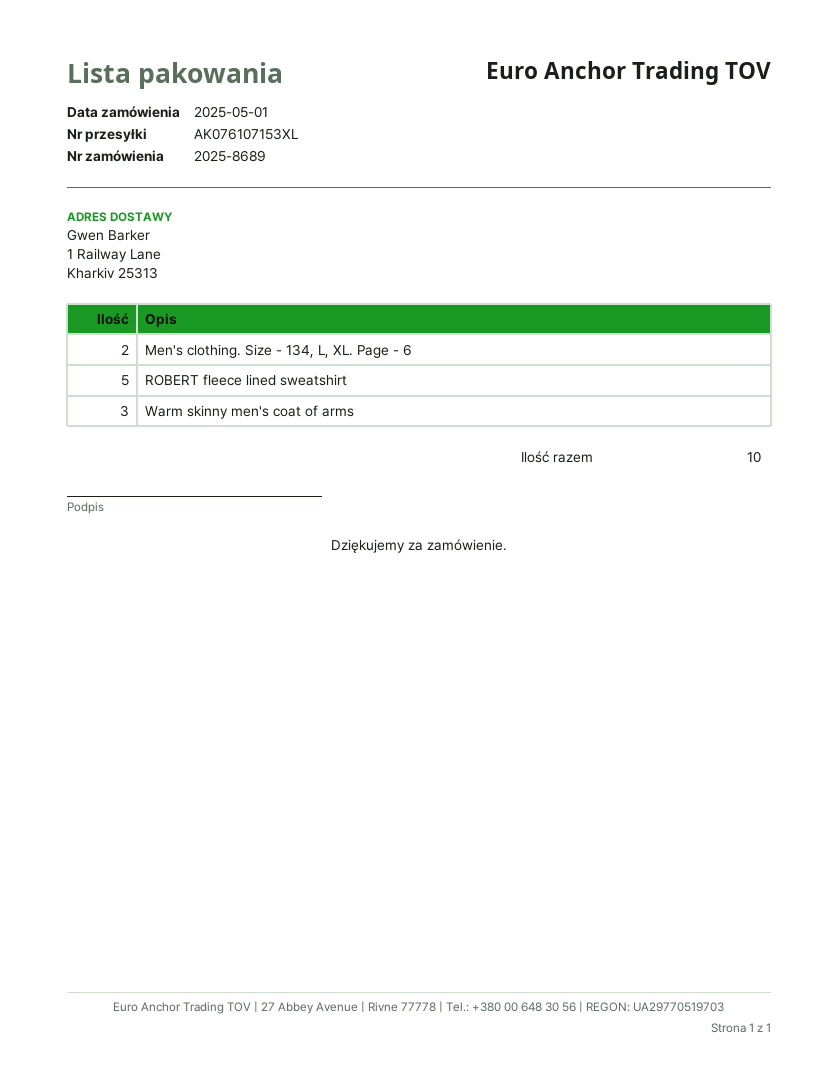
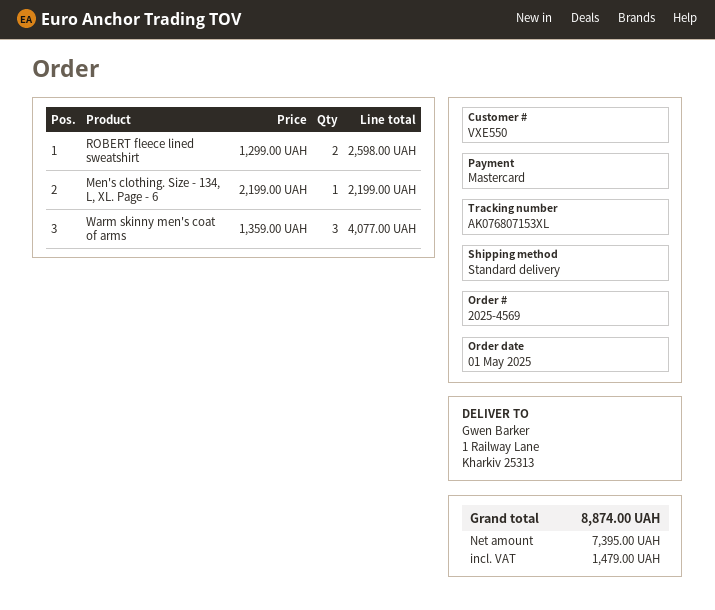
order number: 2025-8689 -> 2025-4569
tracking number: AK076107153XL -> AK076807153XL
Men's clothing. Size - 134, L, XL. Page - 6: 2 -> 1
ROBERT fleece lined sweatshirt: 5 -> 2

